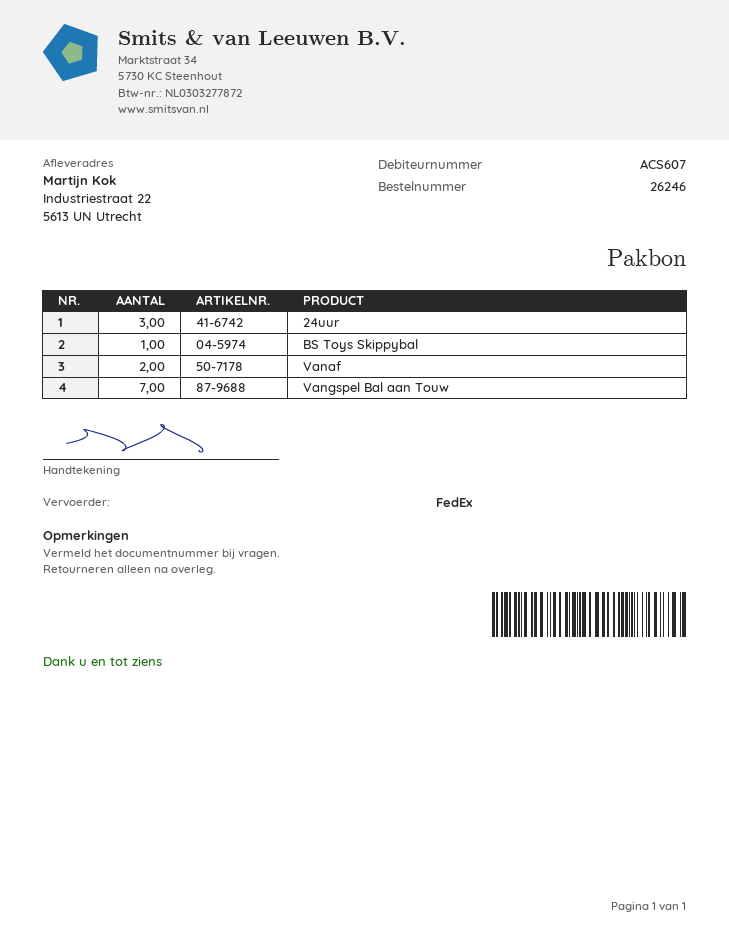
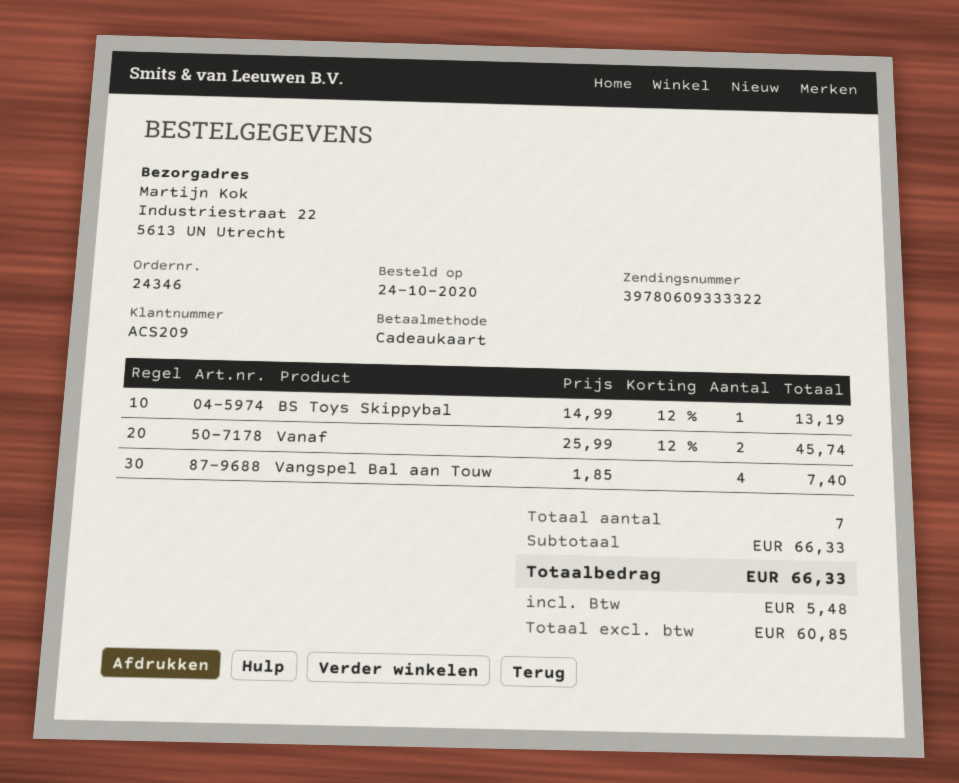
order number: 26246 -> 24346
customer number: ACS607 -> ACS209
24uur: 3 -> none
Vangspel Bal aan Touw: 7 -> 4

